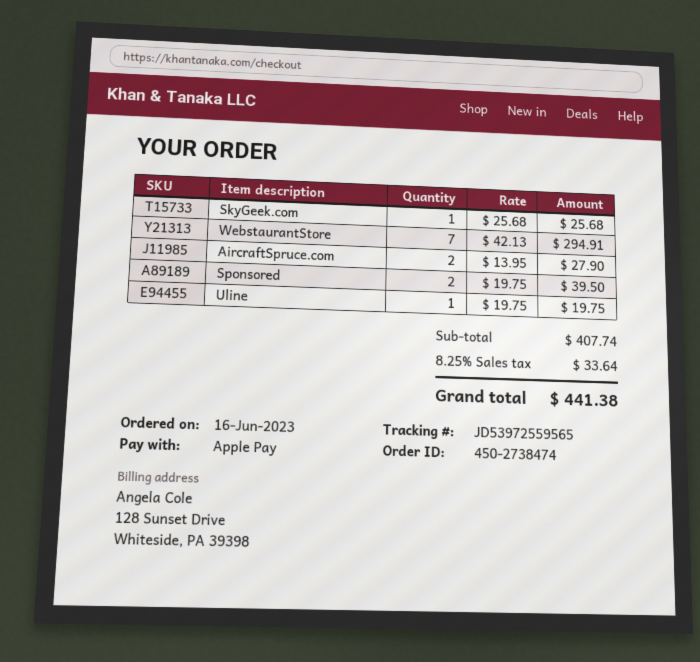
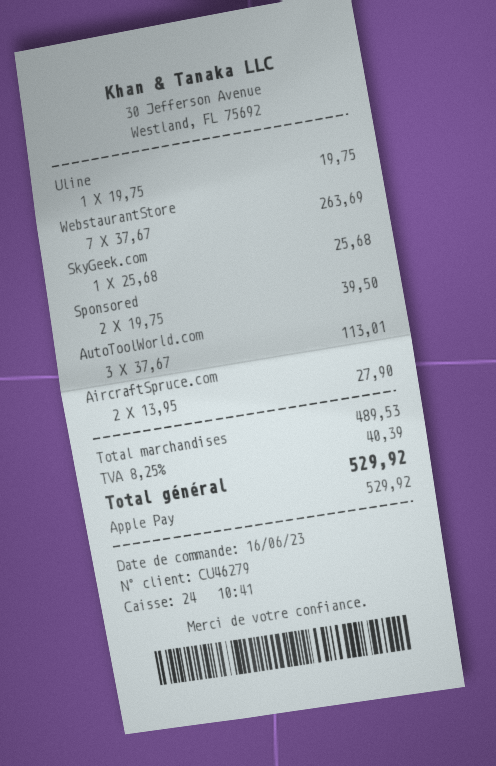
WebstaurantStore: 7 x 42.13 = 294.91 -> 7 x 37.67 = 263.69
AutoToolWorld.com: none -> 3 x 37.67 = 113.01
subtotal: 407.74 -> 489.53
tax: 8.25% = 33.64 -> 8.25% = 40.39
total: 441.38 -> 529.92

